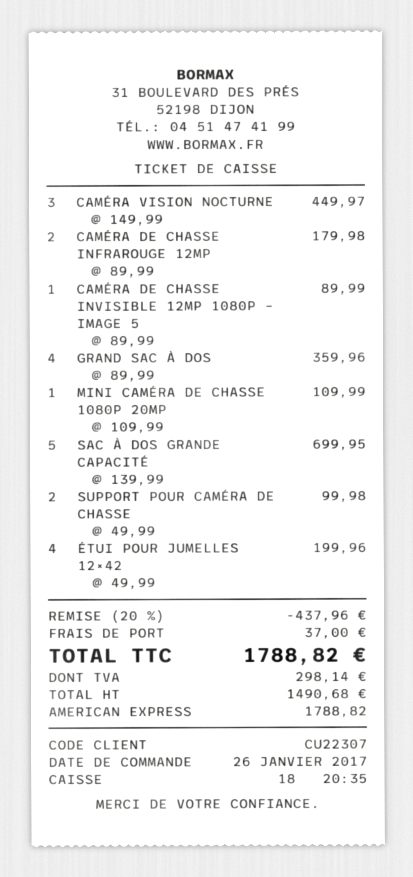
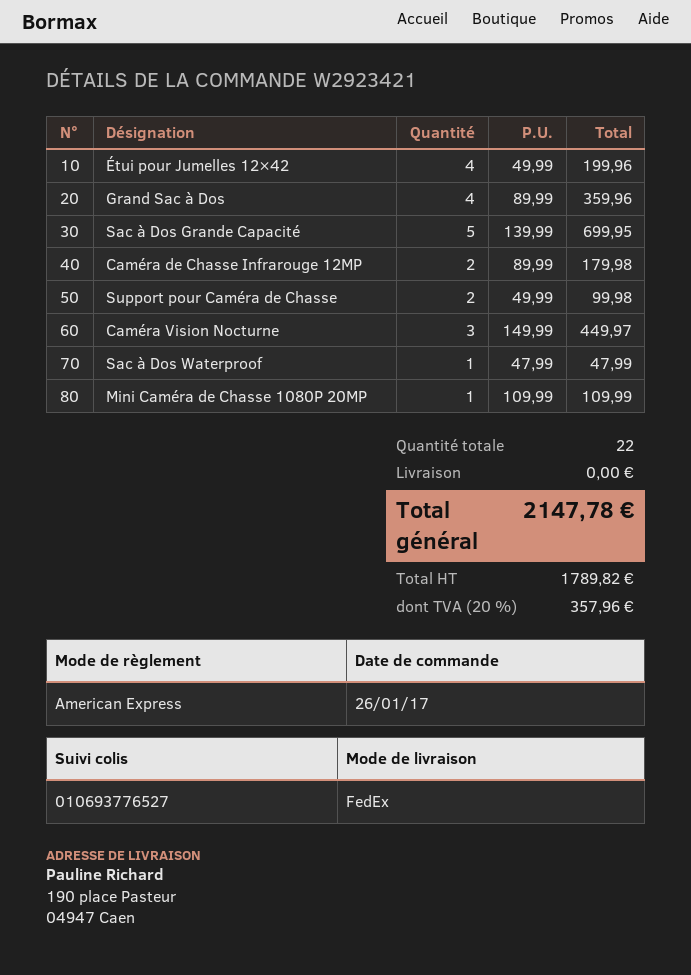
CAMÉRA DE CHASSE INVISIBLE 12MP 1080P – IMAGE 5: 1 x 89.99 = 89.99 -> none
Sac à Dos Waterproof: none -> 1 x 47.99 = 47.99
discount: 20% = 437.96 -> none
shipping: 37.00 -> 0.00
net: 1490.68 -> 1789.82
tax: 298.14 -> 357.96
total: 1788.82 -> 2147.78

